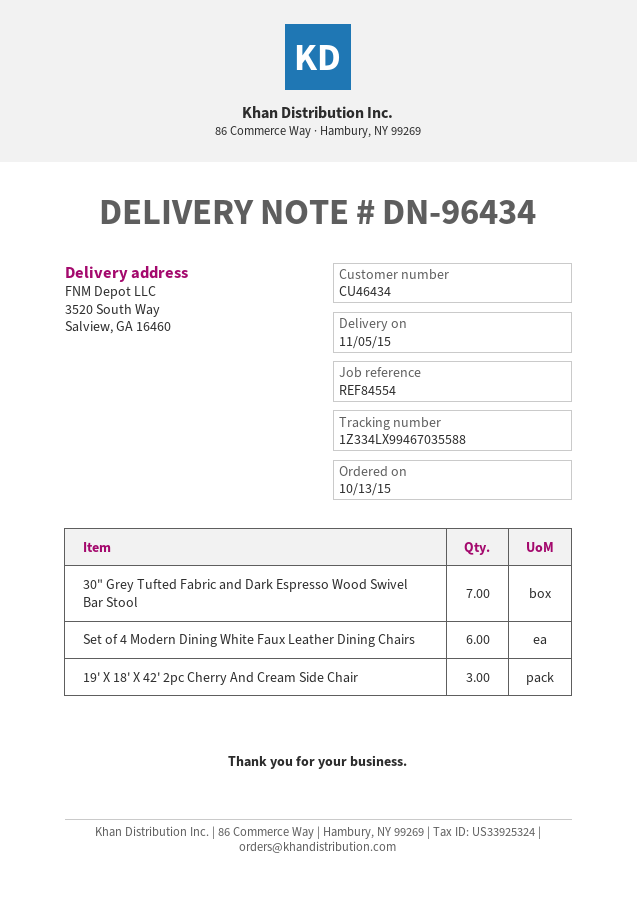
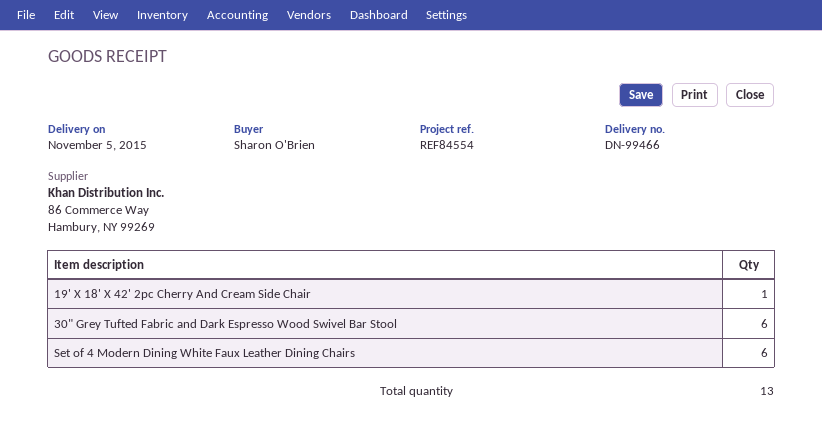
delivery note number: DN-96434 -> DN-99466
30" Grey Tufted Fabric and Dark Espresso Wood Swivel Bar Stool: 7 -> 6
19' X 18' X 42' 2pc Cherry And Cream Side Chair: 3 -> 1

